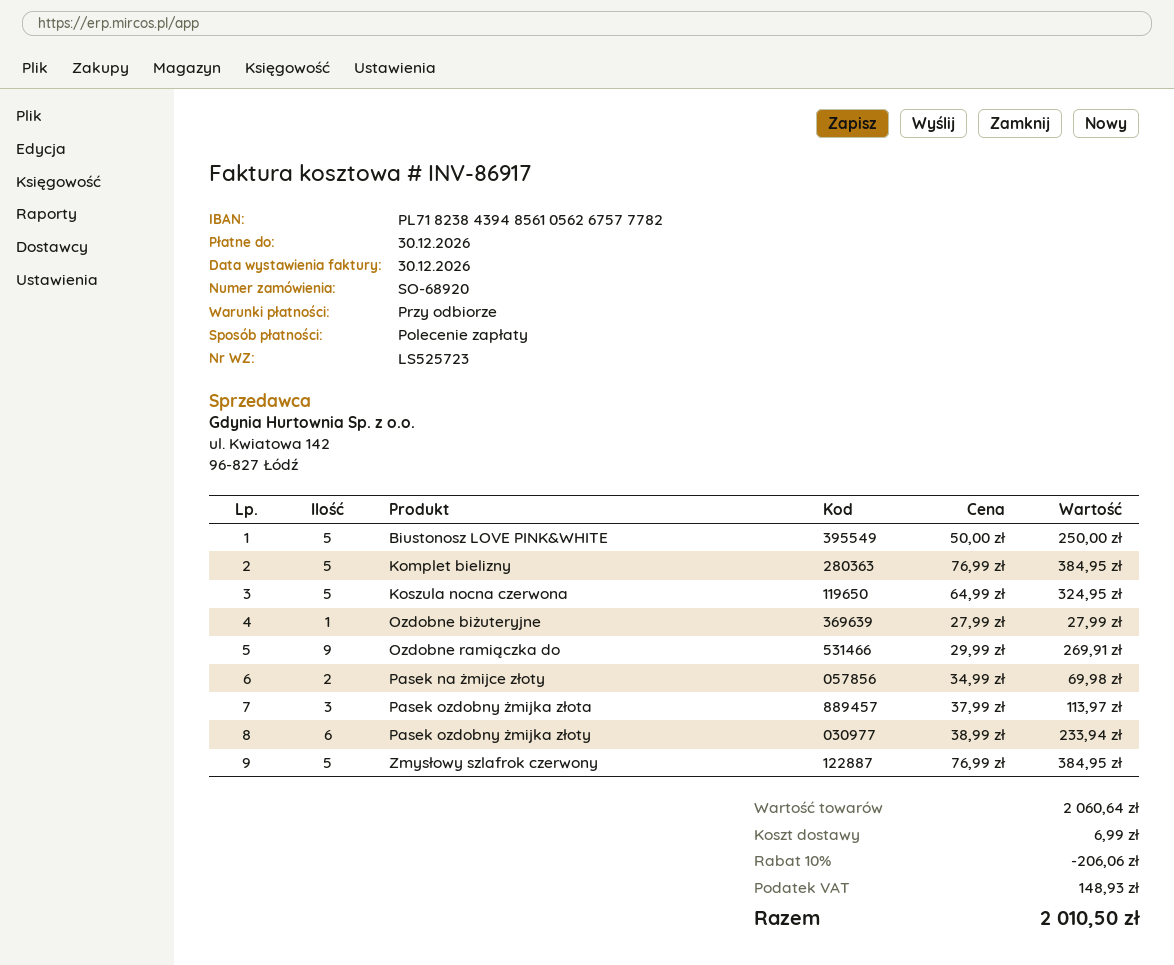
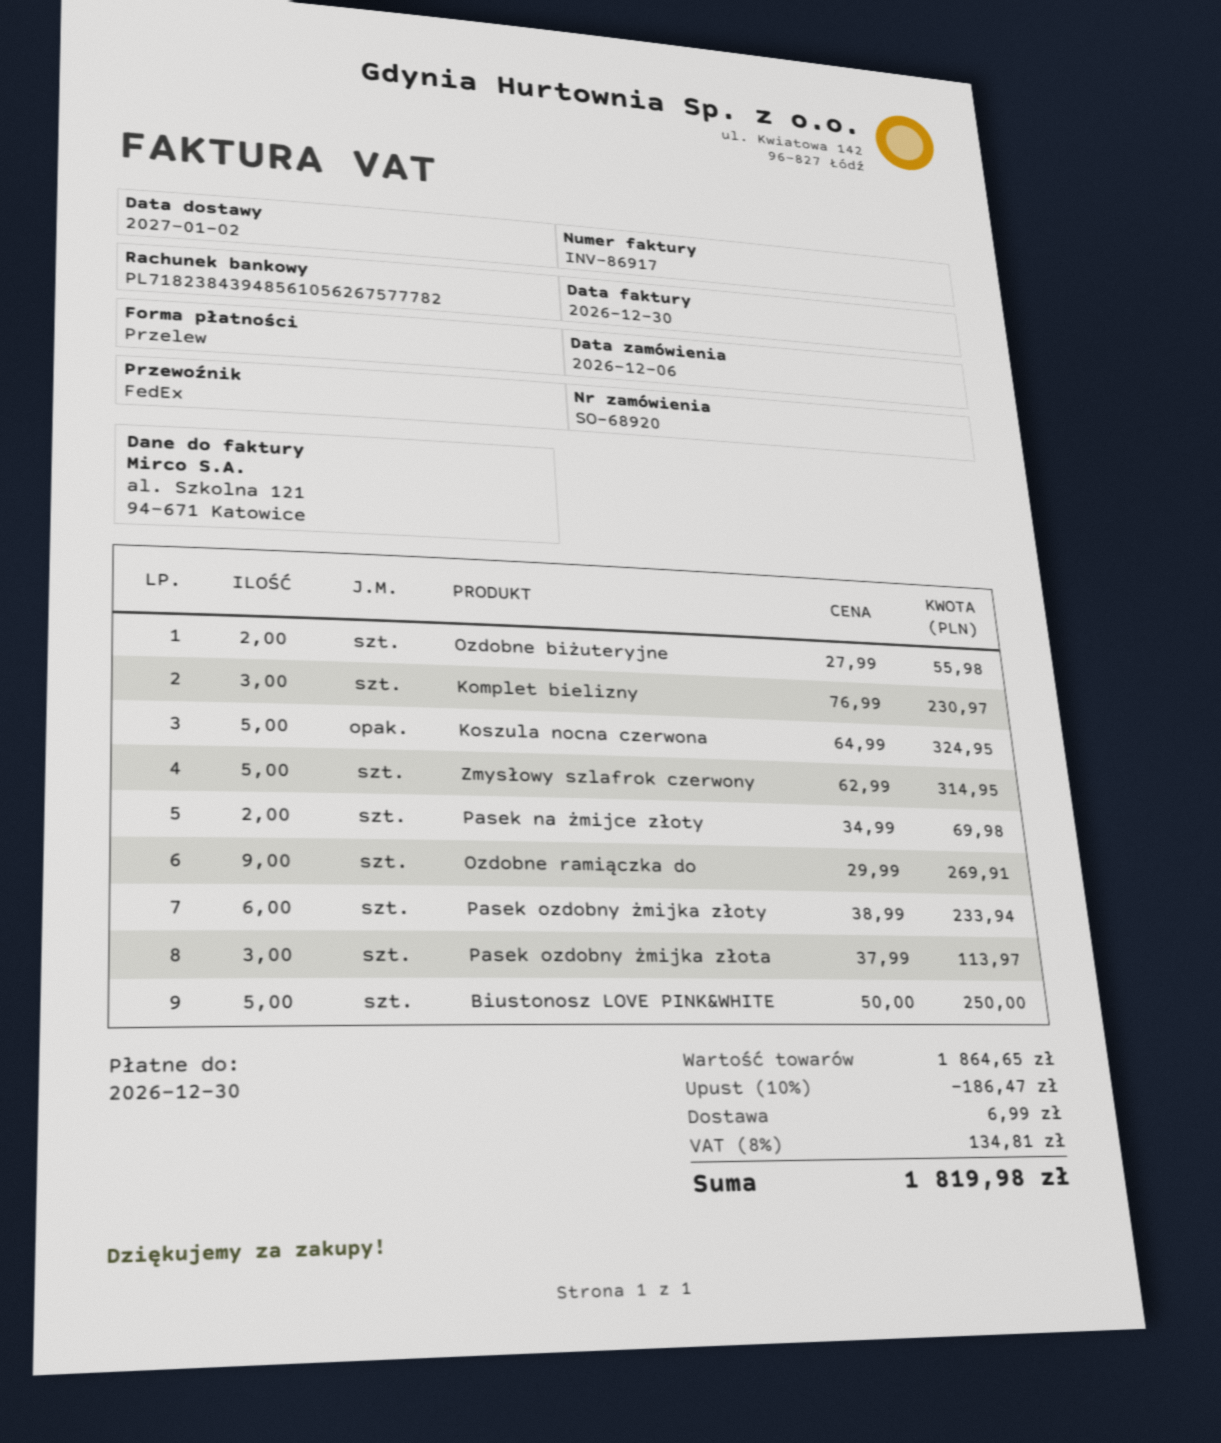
payment method: direct debit -> bank transfer
Komplet bielizny: 5 x 76.99 = 384.95 -> 3 x 76.99 = 230.97
Ozdobne biżuteryjne: 1 x 27.99 = 27.99 -> 2 x 27.99 = 55.98
Zmysłowy szlafrok czerwony: 5 x 76.99 = 384.95 -> 5 x 62.99 = 314.95
subtotal: 2060.64 -> 1864.65
discount: 10% = 206.06 -> 10% = 186.47
tax: 148.93 -> 134.81
total: 2010.50 -> 1819.98

